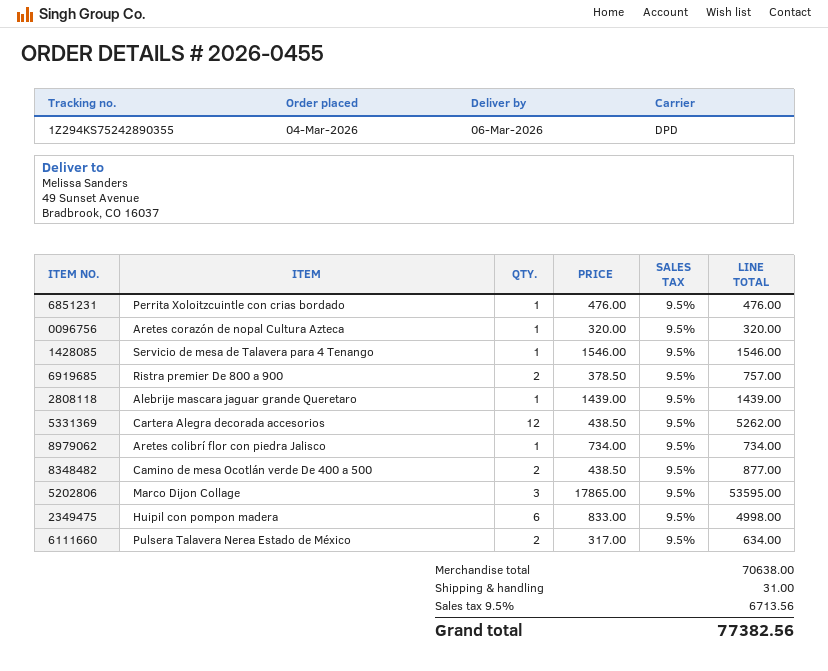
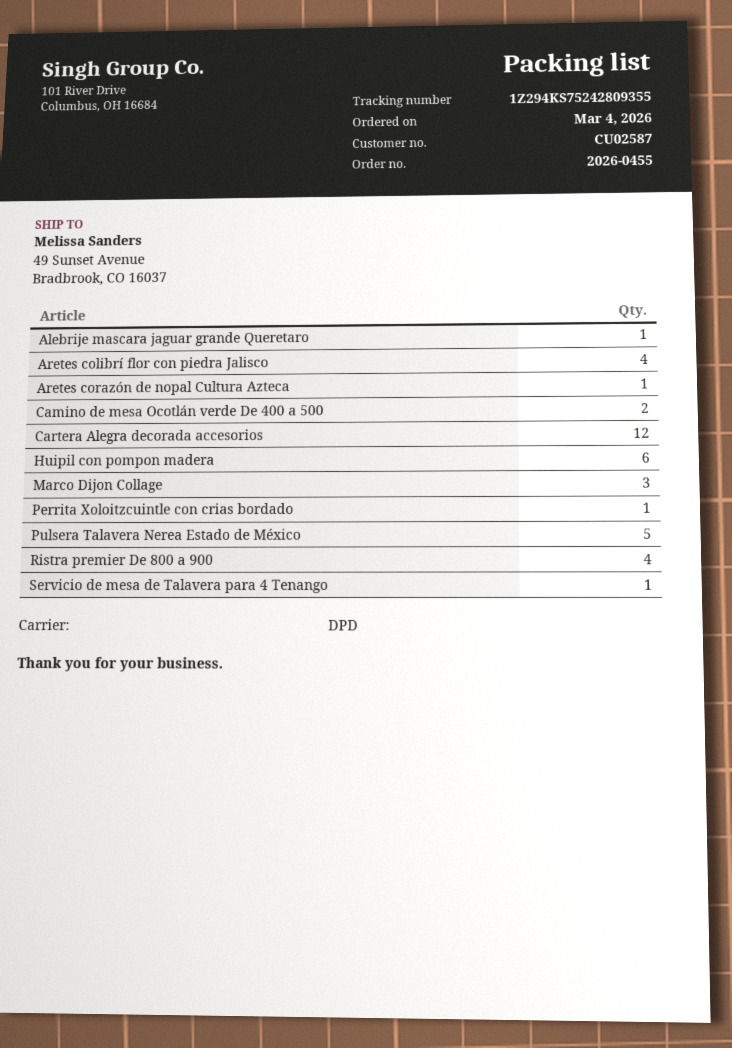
tracking number: 1Z294KS75242890355 -> 1Z294KS75242809355
Ristra premier De 800 a 900: 2 -> 4
Aretes colibrí flor con piedra Jalisco: 1 -> 4
Pulsera Talavera Nerea Estado de México: 2 -> 5

